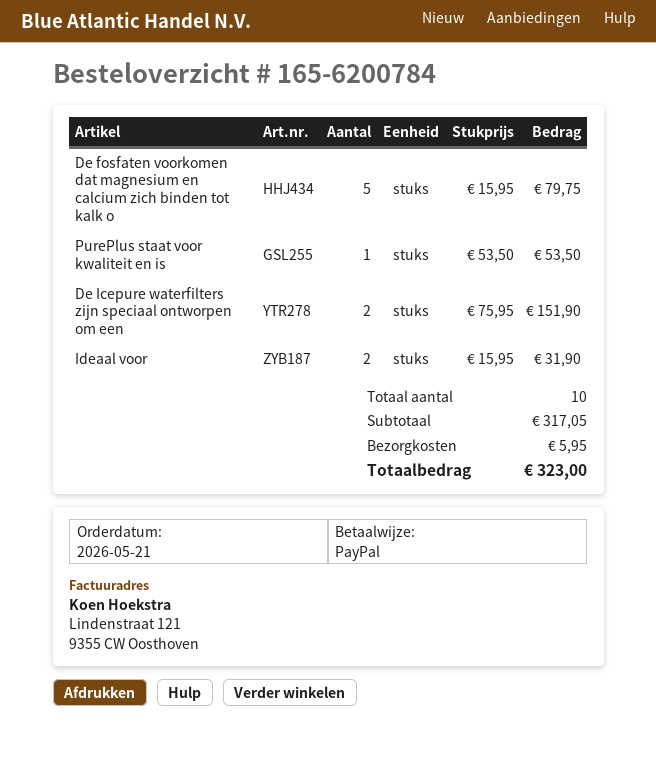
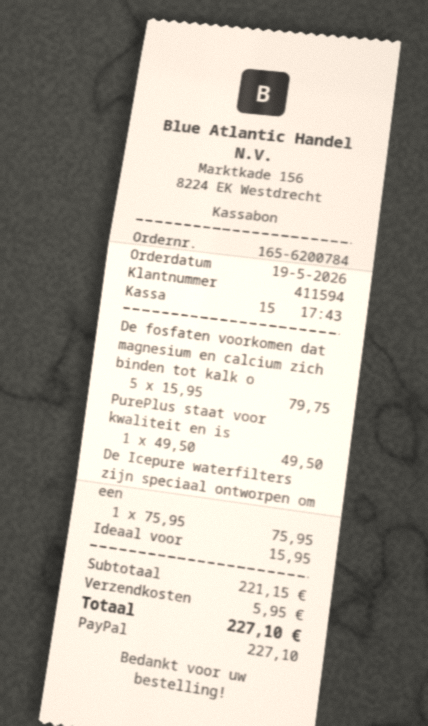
order date: 2026-05-21 -> 2026-05-19
PurePlus staat voor kwaliteit en is: 1 x 53.50 = 53.50 -> 1 x 49.50 = 49.50
De Icepure waterfilters zijn speciaal ontworpen om een: 2 x 75.95 = 151.90 -> 1 x 75.95 = 75.95
Ideaal voor: 2 x 15.95 = 31.90 -> 1 x 15.95 = 15.95
subtotal: 317.05 -> 221.15
total: 323.00 -> 227.10

